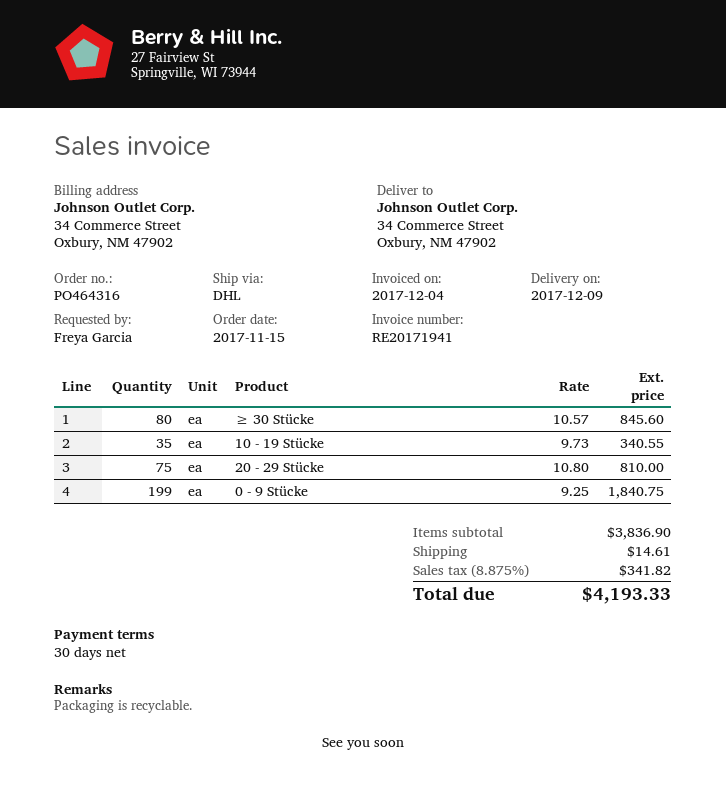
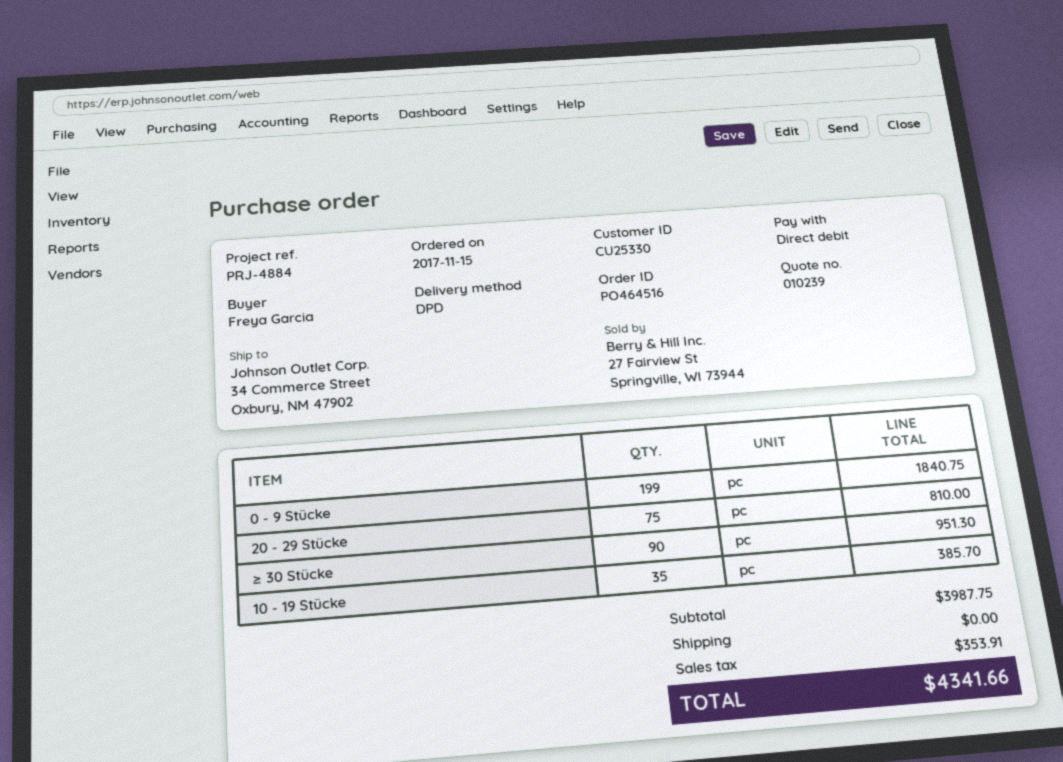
order number: PO464316 -> PO464516
shipping method: DHL -> DPD
≥ 30 Stücke: 80 for 845.60 -> 90 for 951.30
10 - 19 Stücke: 35 for 340.55 -> 35 for 385.70
subtotal: 3836.90 -> 3987.75
shipping: 14.61 -> 0.00
tax: 341.82 -> 353.91
total: 4193.33 -> 4341.66

